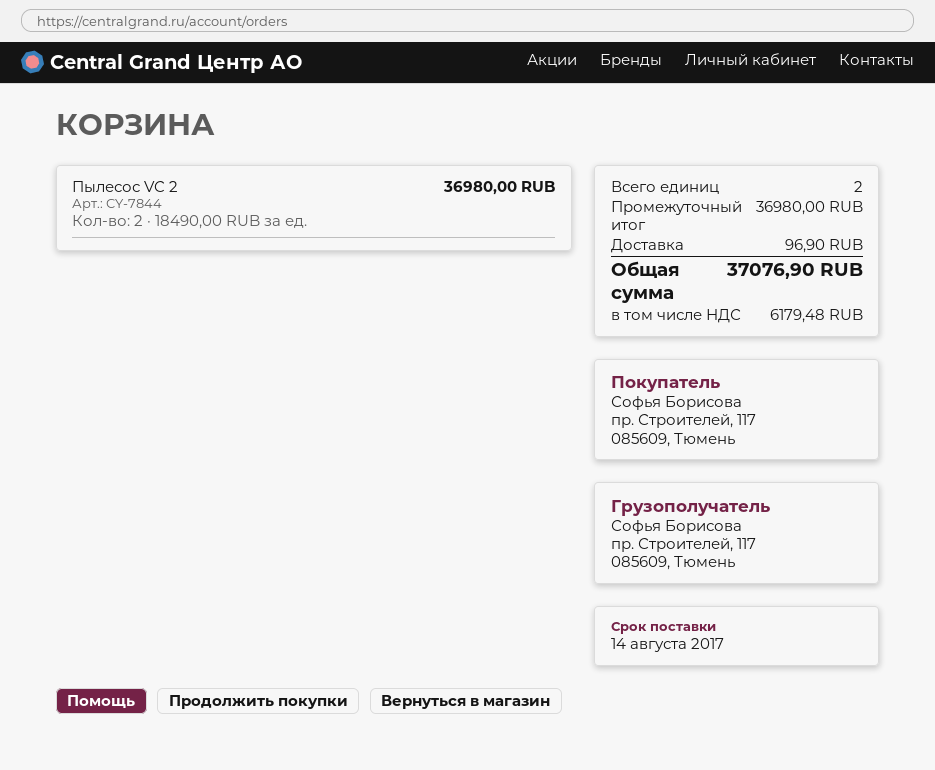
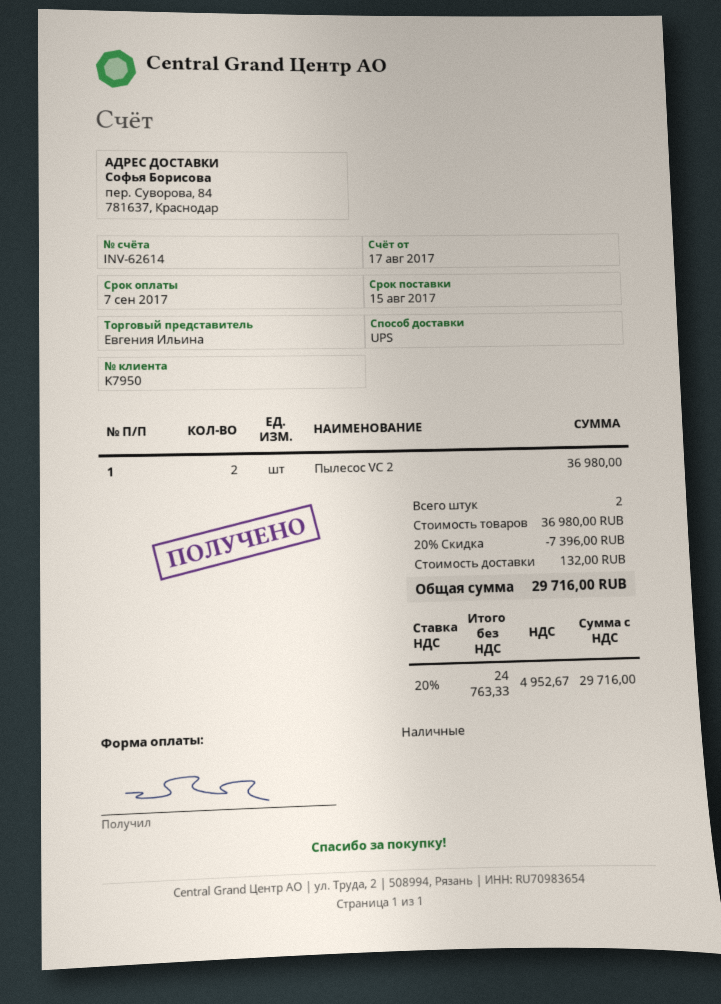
delivery date: 2017-08-14 -> 2017-08-15
ship to: пр. Строителей, 117, 085609, Тюмень -> пер. Суворова, 84, 781637, Краснодар
discount: none -> 20% = 7396.00
shipping: 96.90 -> 132.00
tax: 6179.48 -> 4952.67
total: 37076.90 -> 29716.00

